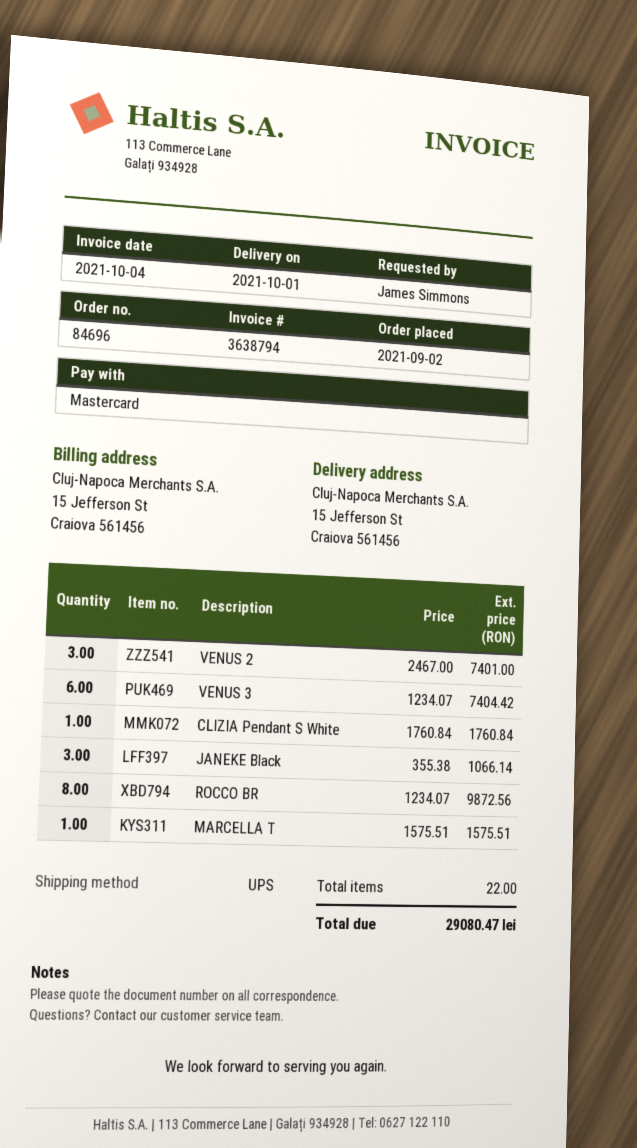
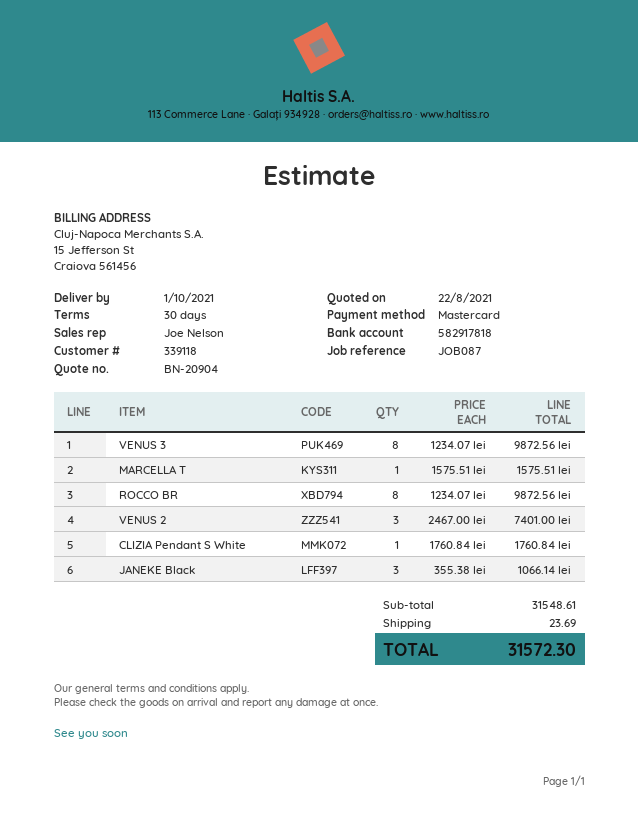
VENUS 3: 6 x 1234.07 = 7404.42 -> 8 x 1234.07 = 9872.56
shipping: none -> 23.69
total: 29080.47 -> 31572.30

